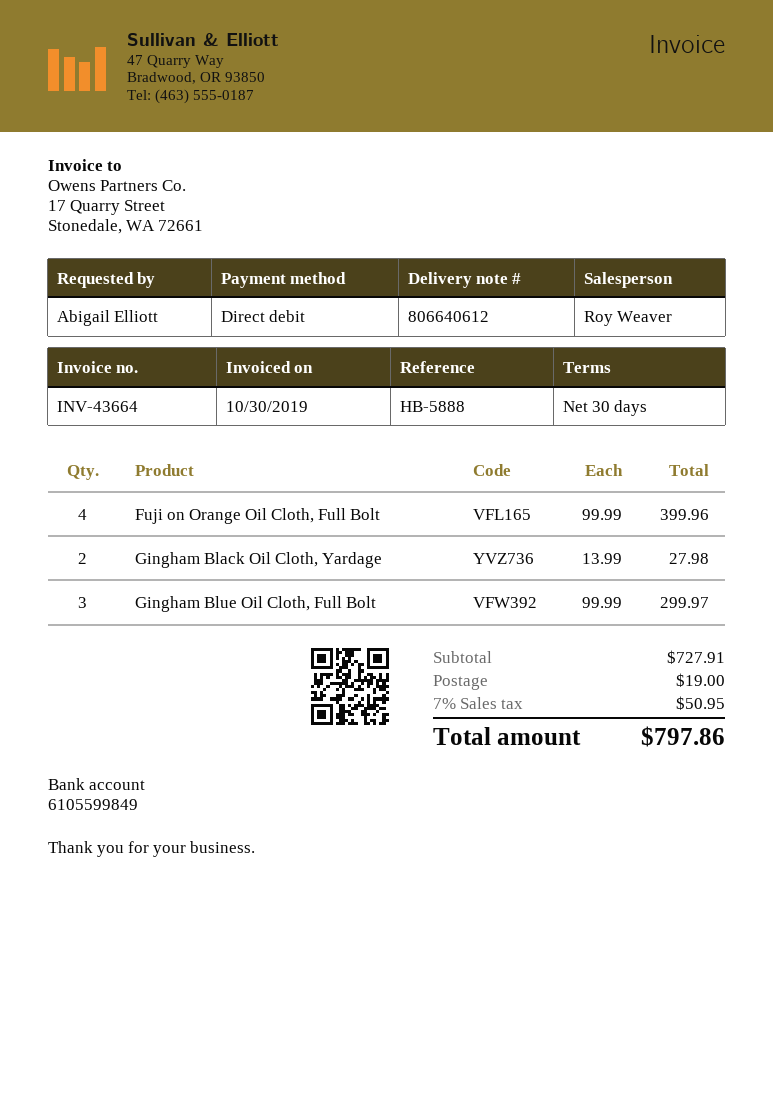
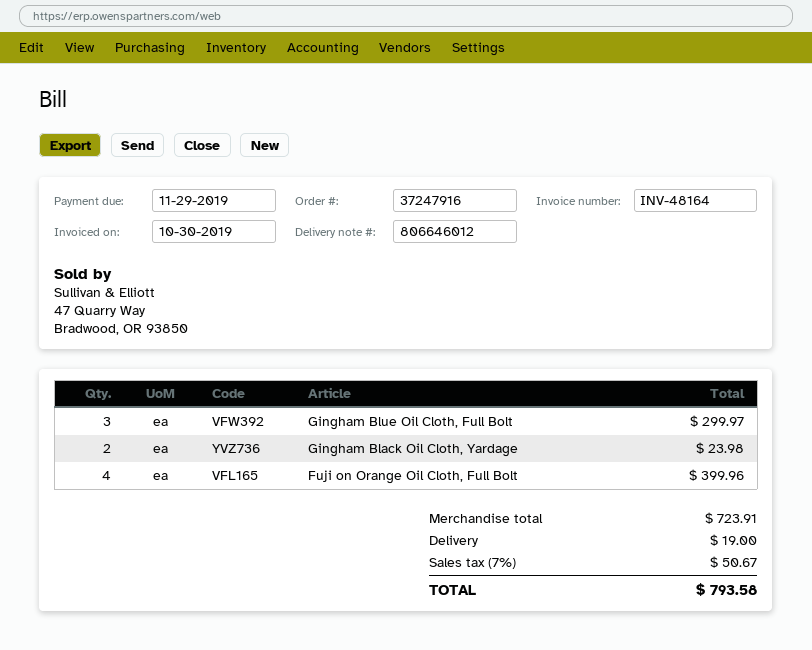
delivery note number: 806640612 -> 806646012
invoice number: INV-43664 -> INV-48164
Gingham Black Oil Cloth, Yardage: 2 for 27.98 -> 2 for 23.98
subtotal: 727.91 -> 723.91
tax: 7% = 50.95 -> 7% = 50.67
total: 797.86 -> 793.58

